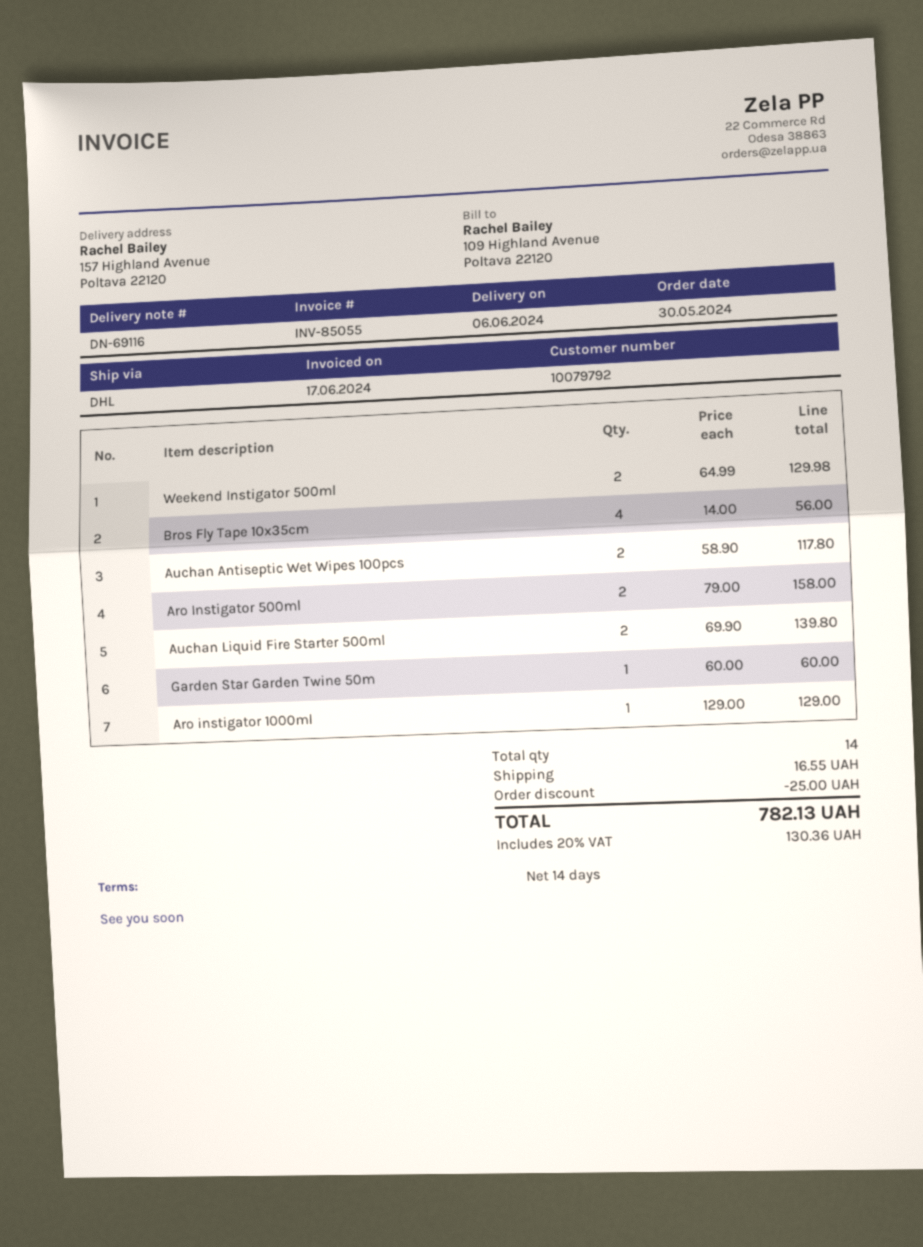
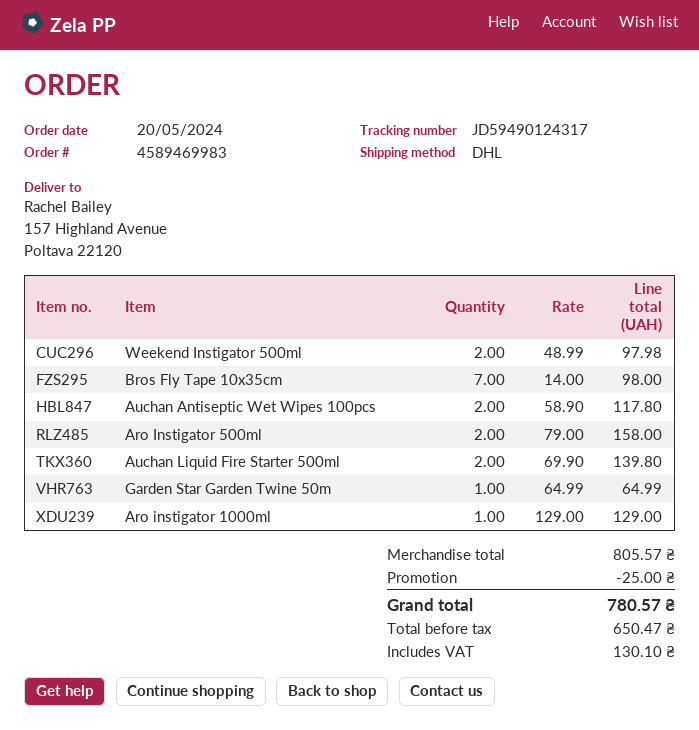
order date: 2024-05-30 -> 2024-05-20
Weekend Instigator 500ml: 2 x 64.99 = 129.98 -> 2 x 48.99 = 97.98
Bros Fly Tape 10x35cm: 4 x 14.00 = 56.00 -> 7 x 14.00 = 98.00
Garden Star Garden Twine 50m: 1 x 60.00 = 60.00 -> 1 x 64.99 = 64.99
shipping: 16.55 -> none
tax: 130.36 -> 130.10
total: 782.13 -> 780.57

